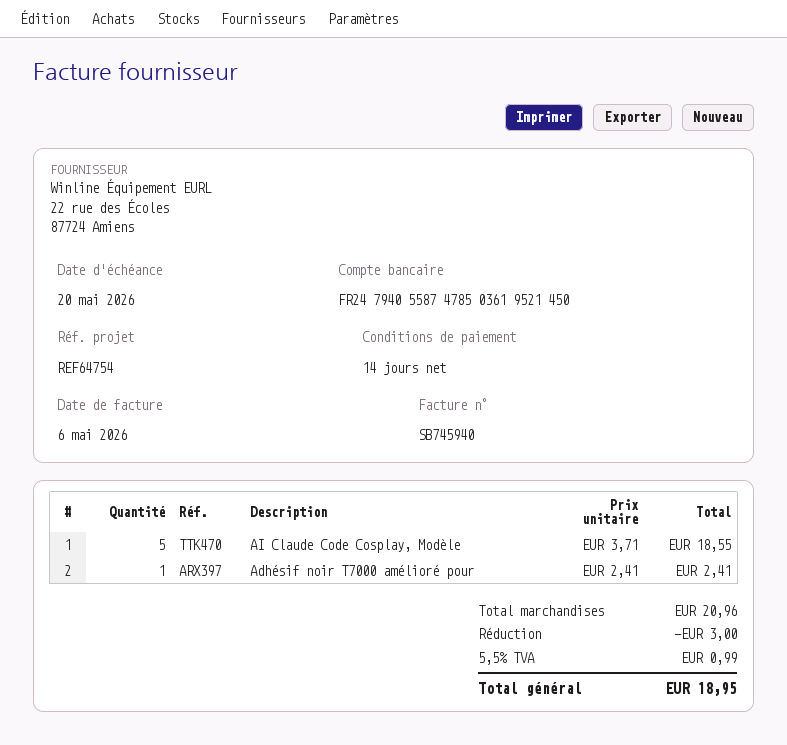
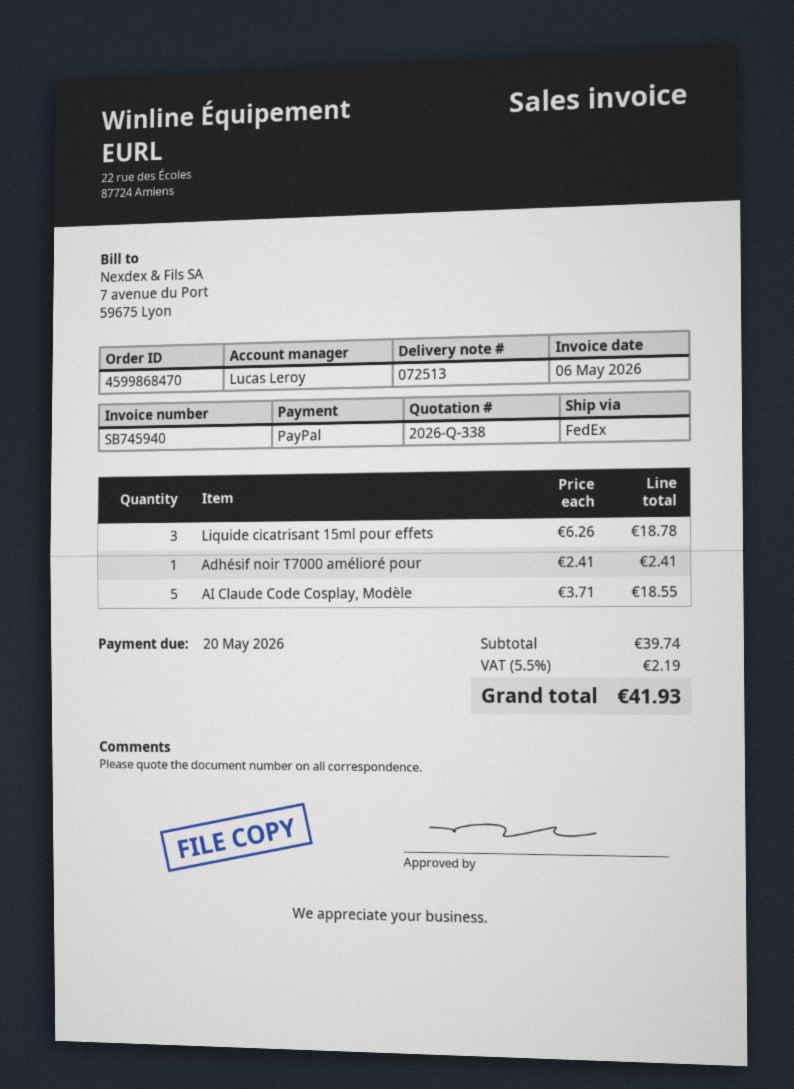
Liquide cicatrisant 15ml pour effets: none -> 3 x 6.26 = 18.78
subtotal: 20.96 -> 39.74
discount: 3.00 -> none
tax: 5.5% = 0.99 -> 5.5% = 2.19
total: 18.95 -> 41.93

